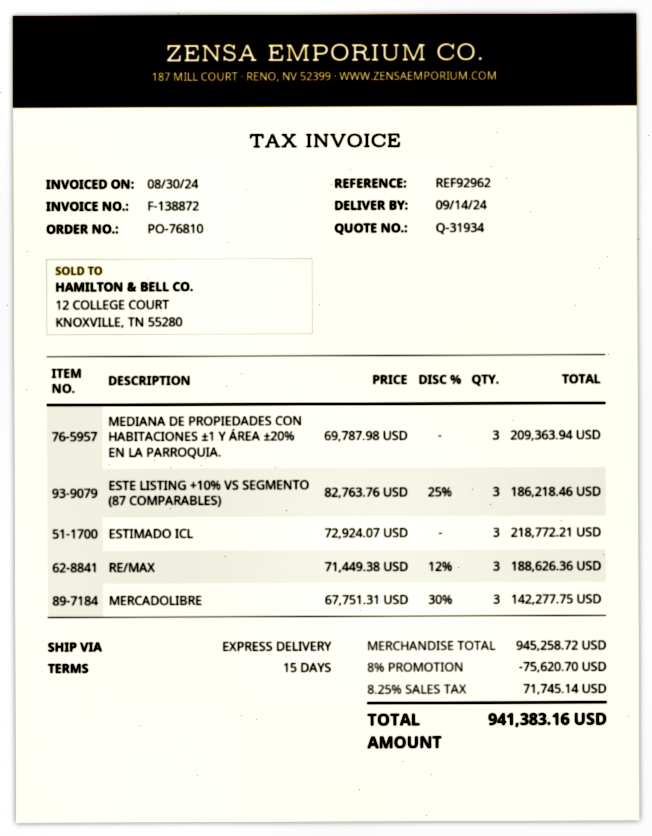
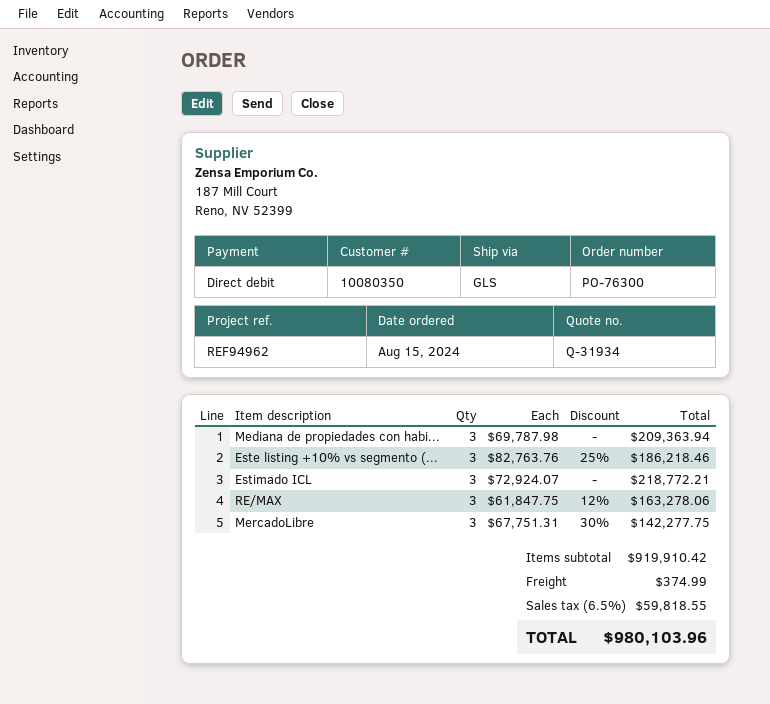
order number: PO-76810 -> PO-76300
reference: REF92962 -> REF94962
shipping method: express -> GLS
RE/MAX: 3 x 71449.38 - 12% = 188626.36 -> 3 x 61847.75 - 12% = 163278.06
subtotal: 945258.72 -> 919910.42
discount: 8% = 75620.70 -> none
shipping: none -> 374.99
tax: 8.25% = 71745.14 -> 6.5% = 59818.55
total: 941383.16 -> 980103.96

